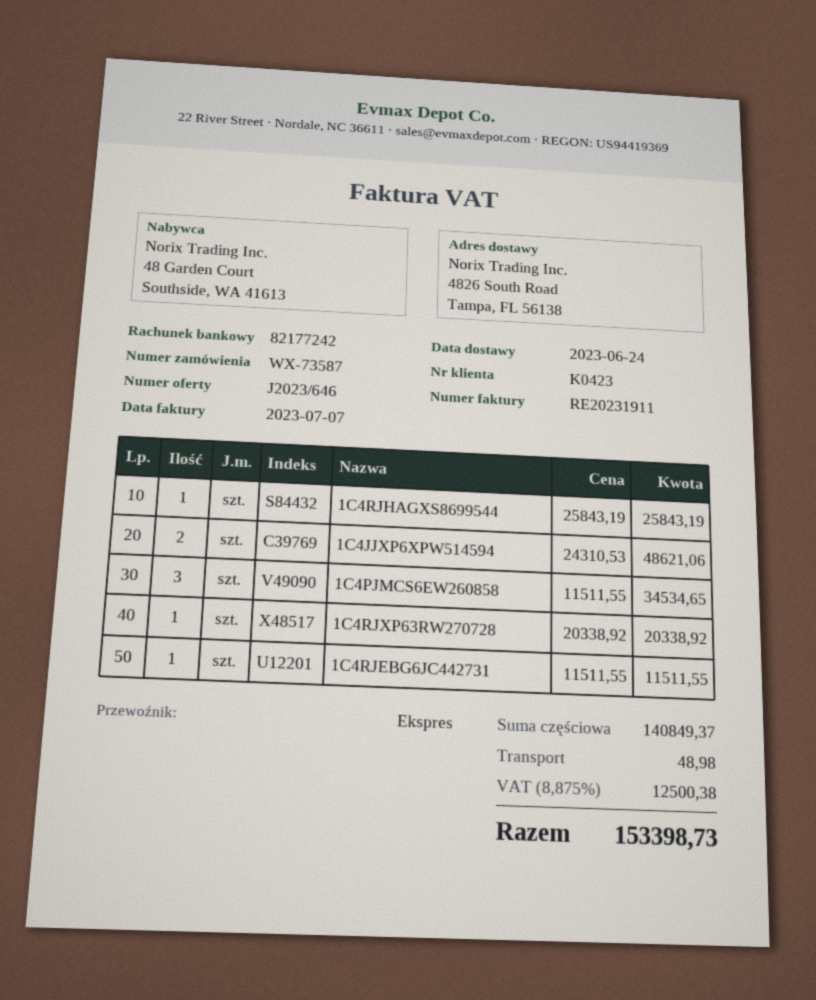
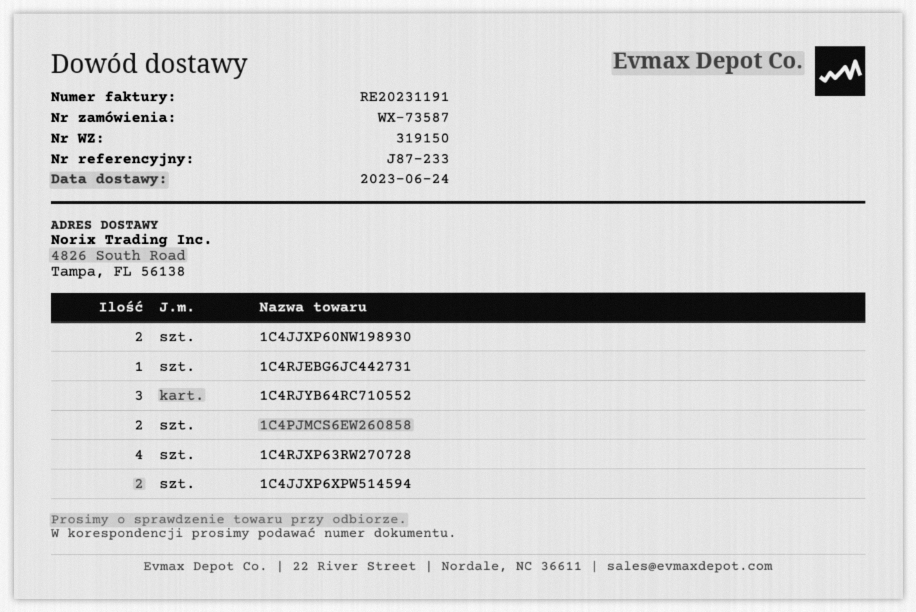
invoice number: RE20231911 -> RE20231191
1C4RJHAGXS8699544: 1 -> none
1C4PJMCS6EW260858: 3 -> 2
1C4RJXP63RW270728: 1 -> 4
1C4JJXP60NW198930: none -> 2
1C4RJYB64RC710552: none -> 3

